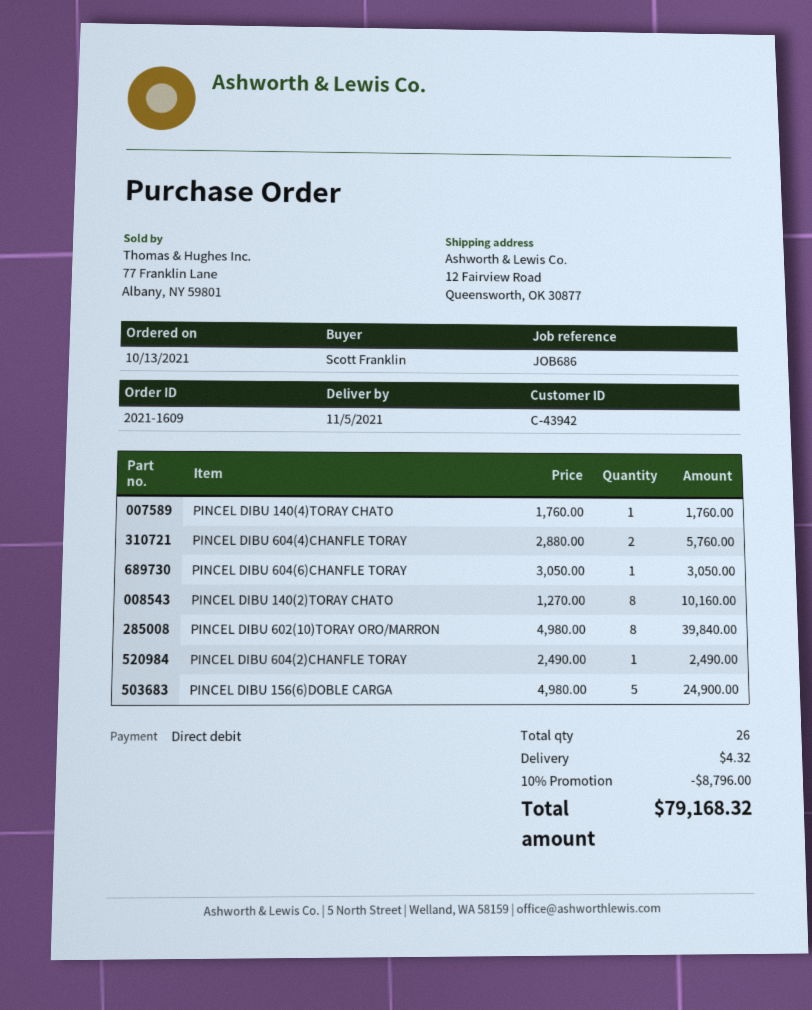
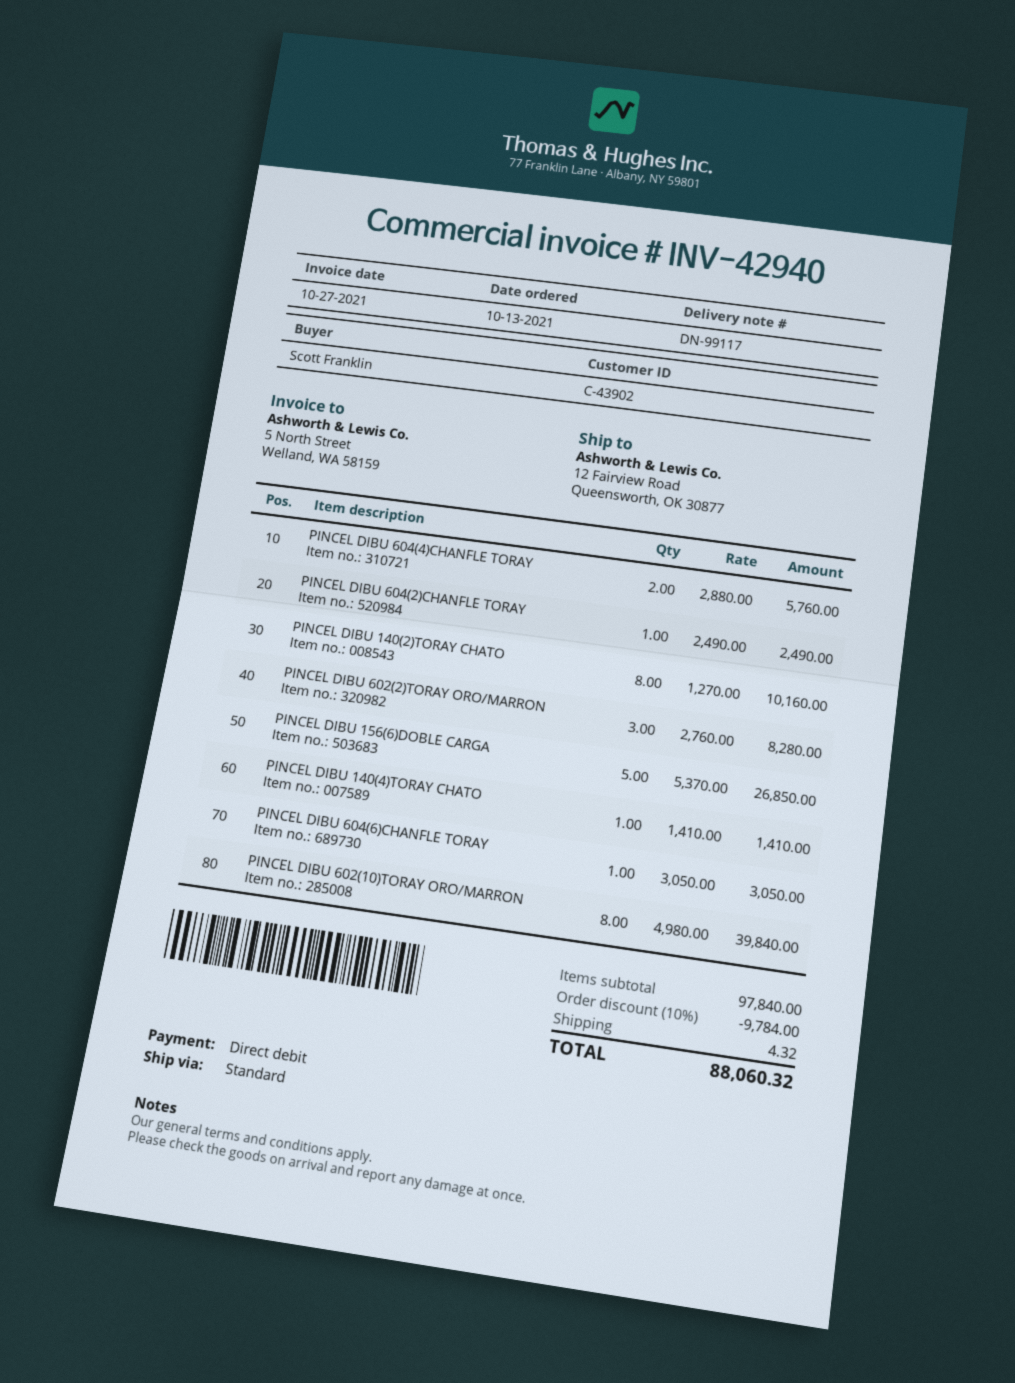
customer number: C-43942 -> C-43902
PINCEL DIBU 140(4)TORAY CHATO: 1 x 1760.00 = 1760.00 -> 1 x 1410.00 = 1410.00
PINCEL DIBU 156(6)DOBLE CARGA: 5 x 4980.00 = 24900.00 -> 5 x 5370.00 = 26850.00
PINCEL DIBU 602(2)TORAY ORO/MARRON: none -> 3 x 2760.00 = 8280.00
discount: 10% = 8796.00 -> 10% = 9784.00
total: 79168.32 -> 88060.32

